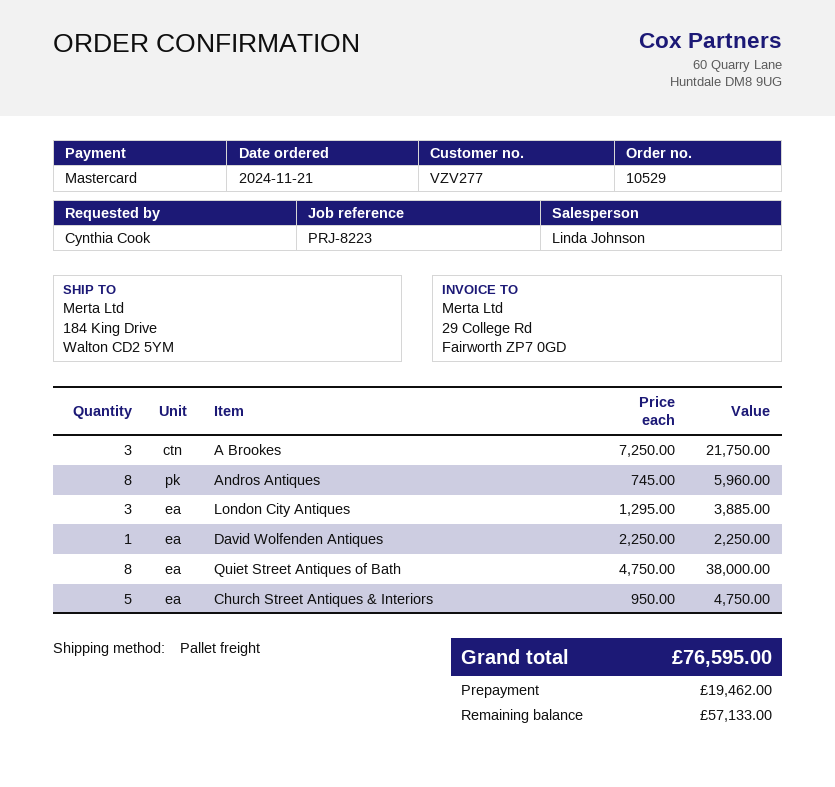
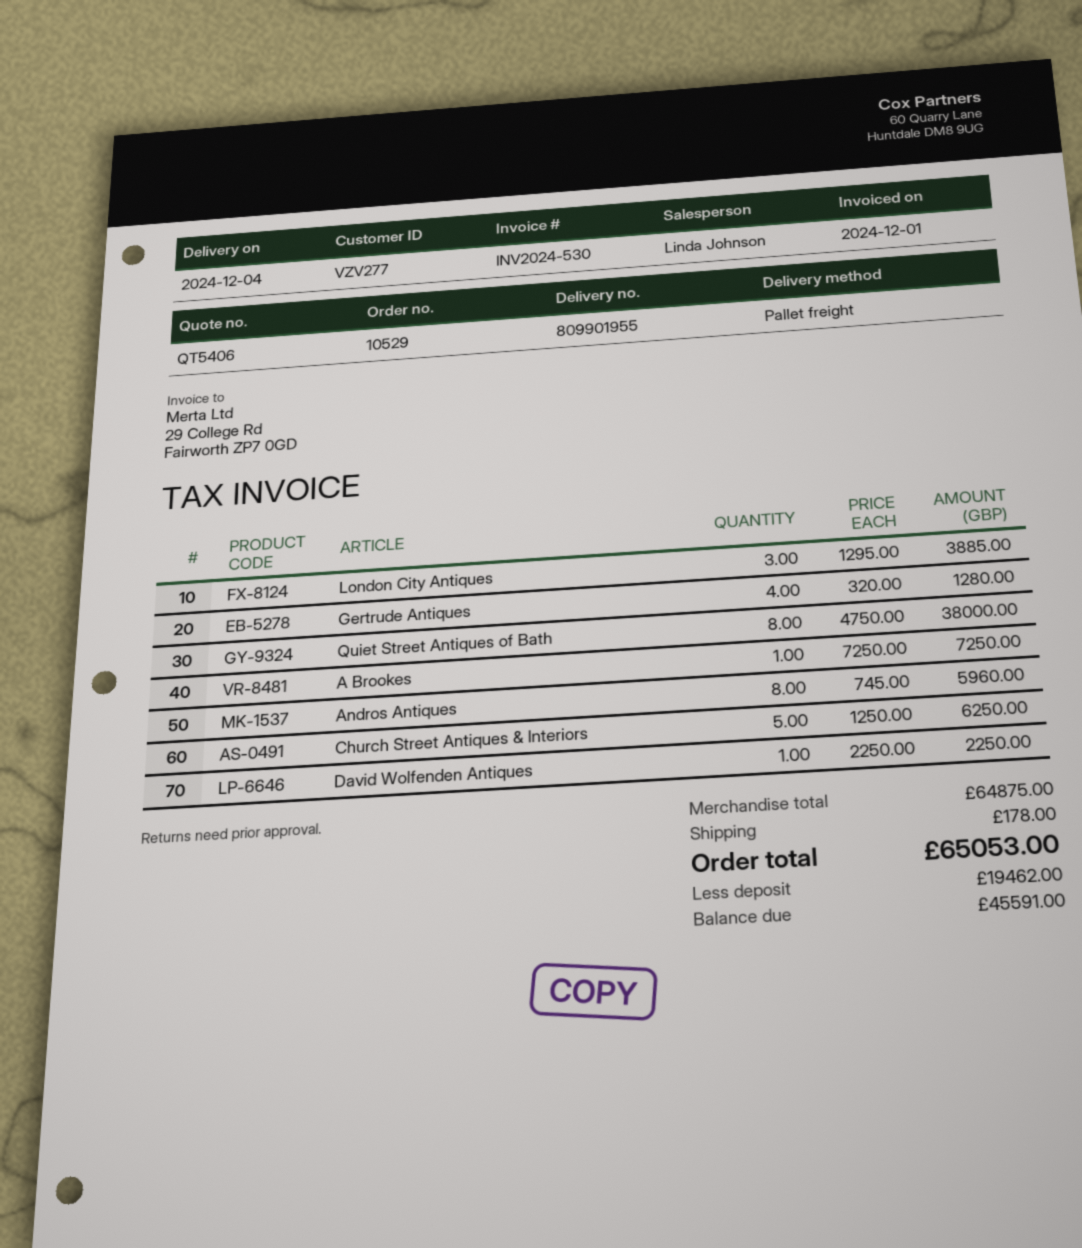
A Brookes: 3 x 7250.00 = 21750.00 -> 1 x 7250.00 = 7250.00
Church Street Antiques & Interiors: 5 x 950.00 = 4750.00 -> 5 x 1250.00 = 6250.00
Gertrude Antiques: none -> 4 x 320.00 = 1280.00
shipping: none -> 178.00
total: 76595.00 -> 65053.00
balance: 57133.00 -> 45591.00

